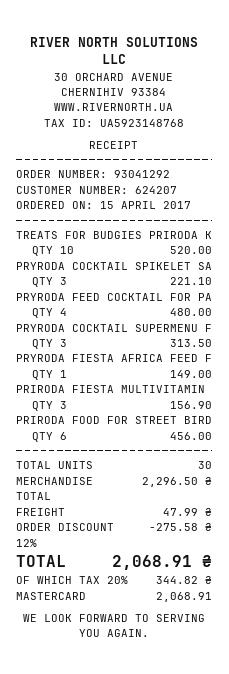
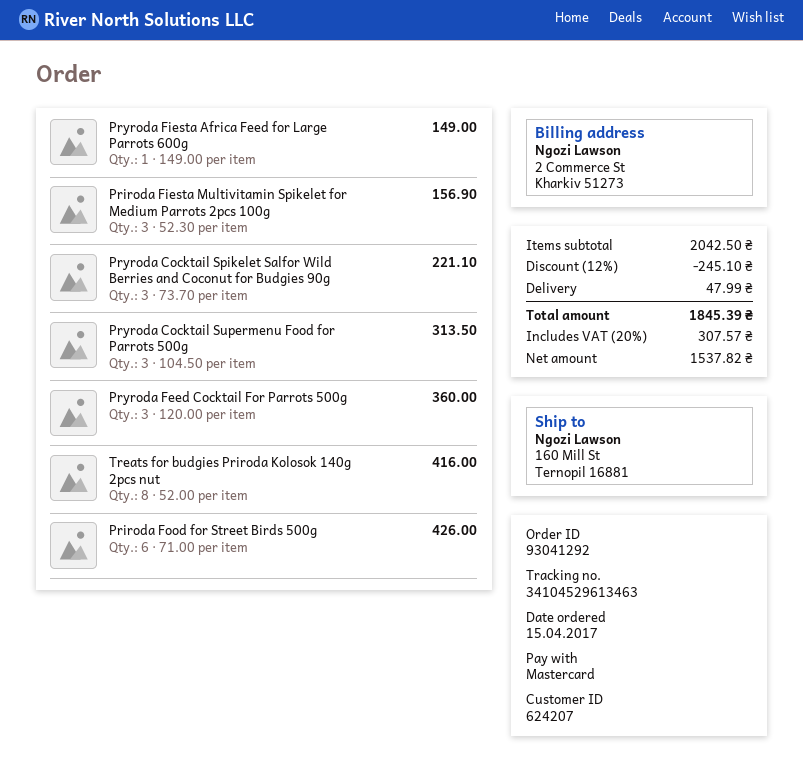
TREATS FOR BUDGIES PRIRODA K: 10 for 520.00 -> 8 for 416.00
PRYRODA FEED COCKTAIL FOR PA: 4 for 480.00 -> 3 for 360.00
PRIRODA FOOD FOR STREET BIRD: 6 for 456.00 -> 6 for 426.00
subtotal: 2296.50 -> 2042.50
discount: 12% = 275.58 -> 12% = 245.10
tax: 20% = 344.82 -> 20% = 307.57
total: 2068.91 -> 1845.39

